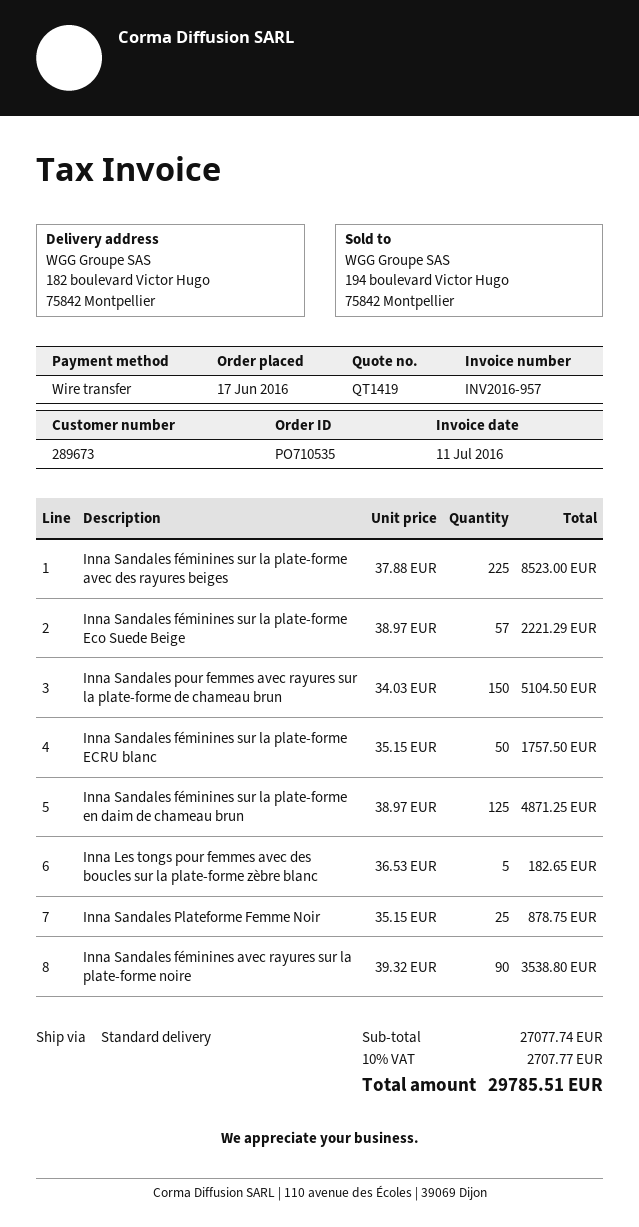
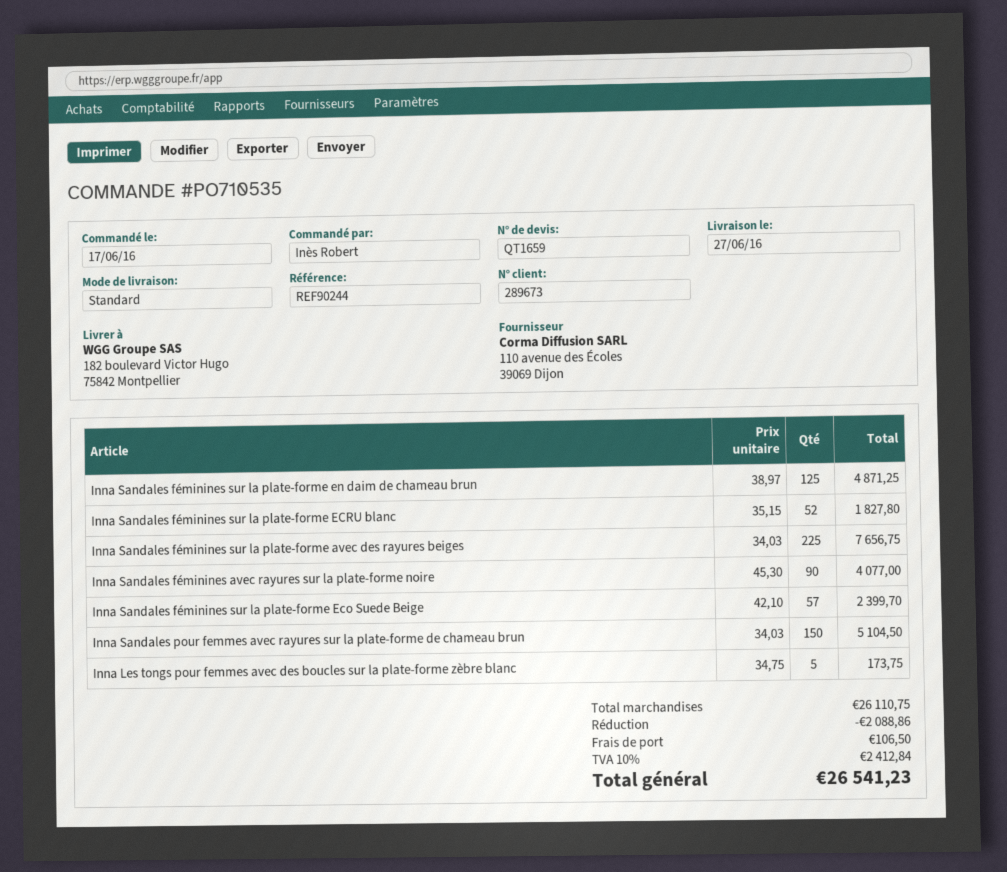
quote number: QT1419 -> QT1659
Inna Sandales féminines sur la plate-forme avec des rayures beiges: 225 x 37.88 = 8523.00 -> 225 x 34.03 = 7656.75
Inna Sandales féminines sur la plate-forme Eco Suede Beige: 57 x 38.97 = 2221.29 -> 57 x 42.10 = 2399.70
Inna Sandales féminines sur la plate-forme ECRU blanc: 50 x 35.15 = 1757.50 -> 52 x 35.15 = 1827.80
Inna Les tongs pour femmes avec des boucles sur la plate-forme zèbre blanc: 5 x 36.53 = 182.65 -> 5 x 34.75 = 173.75
Inna Sandales Plateforme Femme Noir: 25 x 35.15 = 878.75 -> none
Inna Sandales féminines avec rayures sur la plate-forme noire: 90 x 39.32 = 3538.80 -> 90 x 45.30 = 4077.00
subtotal: 27077.74 -> 26110.75
discount: none -> 2088.86
shipping: none -> 106.50
tax: 10% = 2707.77 -> 10% = 2412.84
total: 29785.51 -> 26541.23

